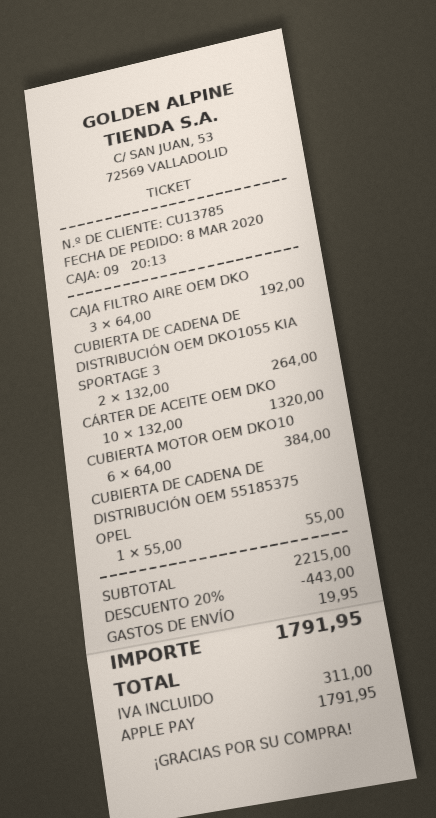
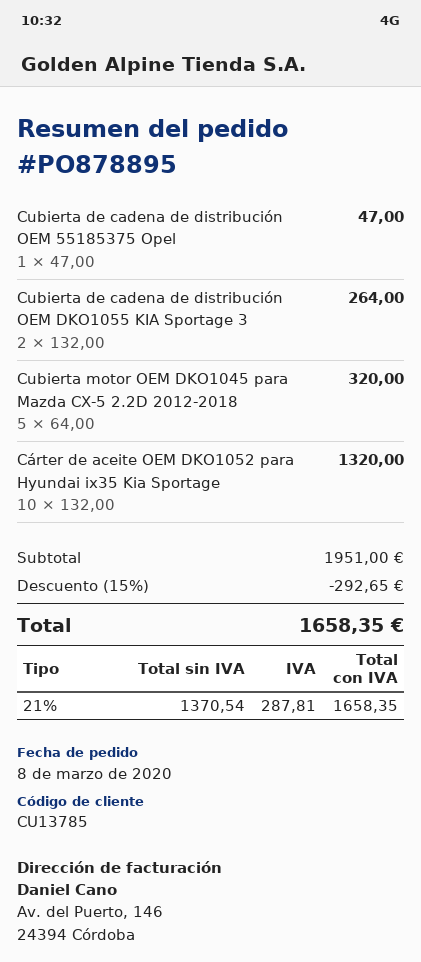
CAJA FILTRO AIRE OEM DKO: 3 x 64.00 = 192.00 -> none
CUBIERTA MOTOR OEM DKO10: 6 x 64.00 = 384.00 -> 5 x 64.00 = 320.00
CUBIERTA DE CADENA DE DISTRIBUCIÓN OEM 55185375 OPEL: 1 x 55.00 = 55.00 -> 1 x 47.00 = 47.00
subtotal: 2215.00 -> 1951.00
discount: 20% = 443.00 -> 15% = 292.65
shipping: 19.95 -> none
tax: 311.00 -> 287.81
total: 1791.95 -> 1658.35

